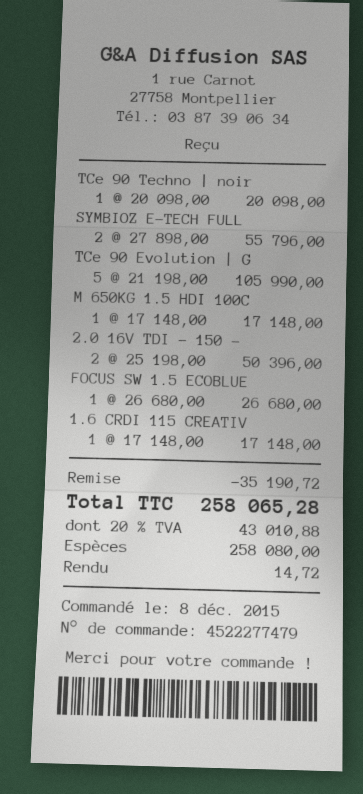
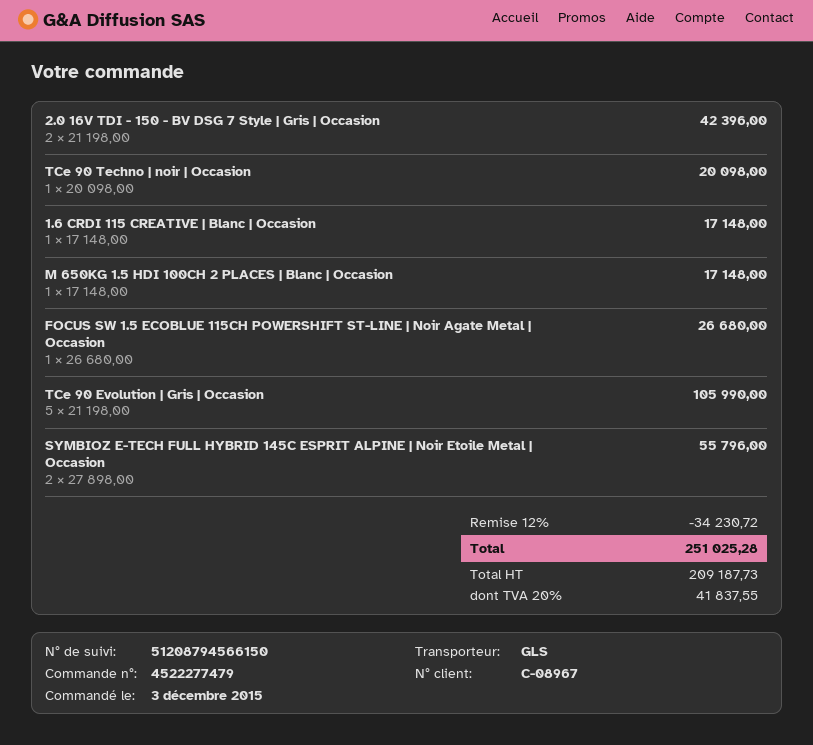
order date: 2015-12-08 -> 2015-12-03
2.0 16V TDI - 150 -: 2 x 25198.00 = 50396.00 -> 2 x 21198.00 = 42396.00
discount: 35190.72 -> 34230.72
tax: 20% = 43010.88 -> 20% = 41837.55
total: 258065.28 -> 251025.28

